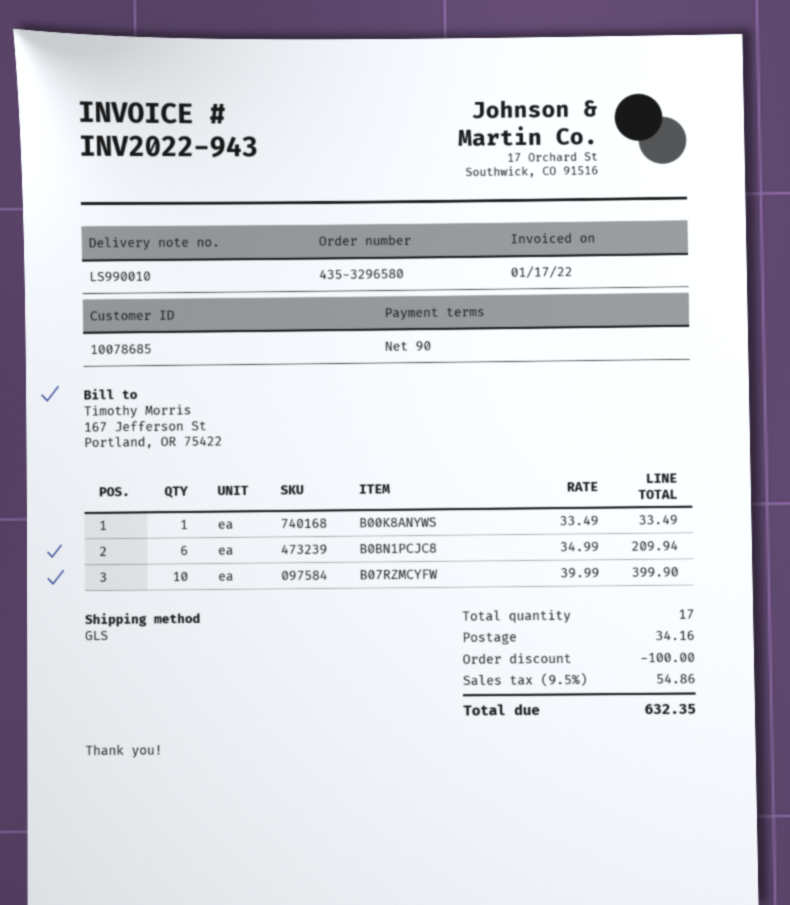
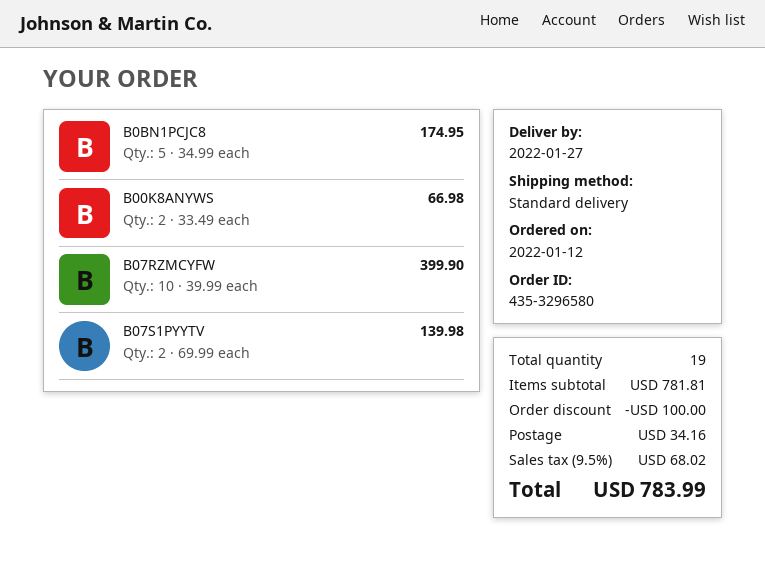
shipping method: GLS -> standard
B00K8ANYWS: 1 x 33.49 = 33.49 -> 2 x 33.49 = 66.98
B0BN1PCJC8: 6 x 34.99 = 209.94 -> 5 x 34.99 = 174.95
B07S1PYYTV: none -> 2 x 69.99 = 139.98
total quantity: 17 -> 19
tax: 9.5% = 54.86 -> 9.5% = 68.02
total: 632.35 -> 783.99

